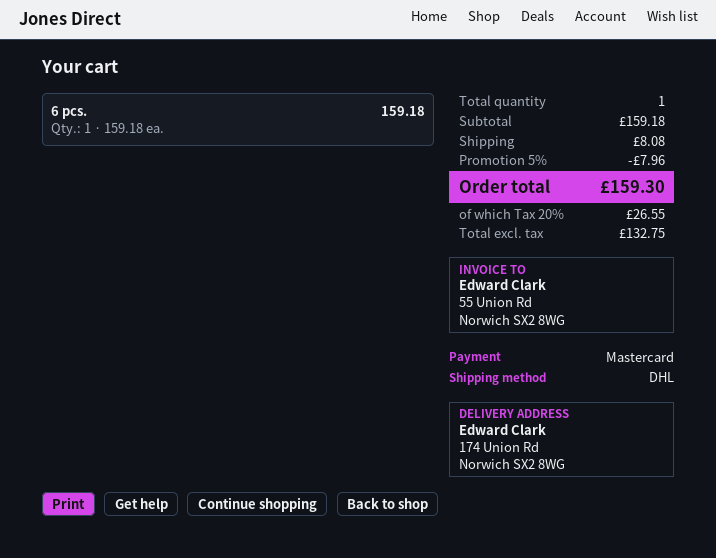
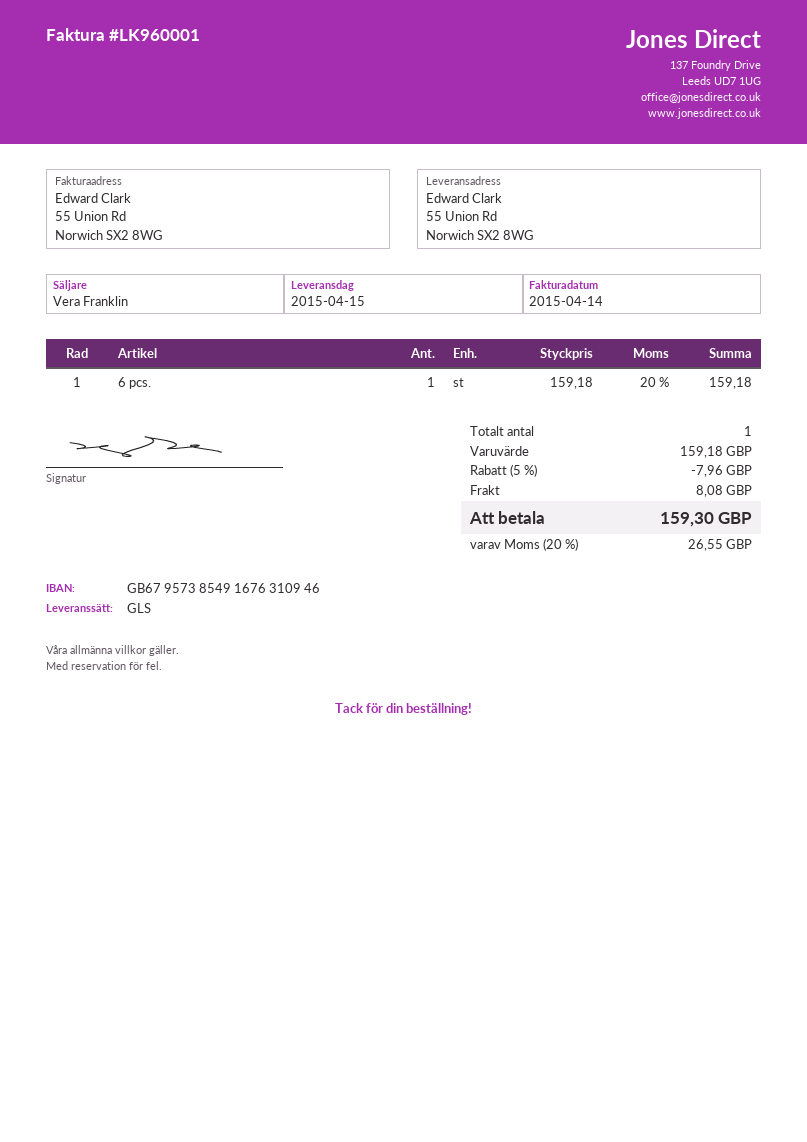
shipping method: DHL -> GLS
ship to: 174 Union Rd, Norwich SX2 8WG -> 55 Union Rd, Norwich SX2 8WG

